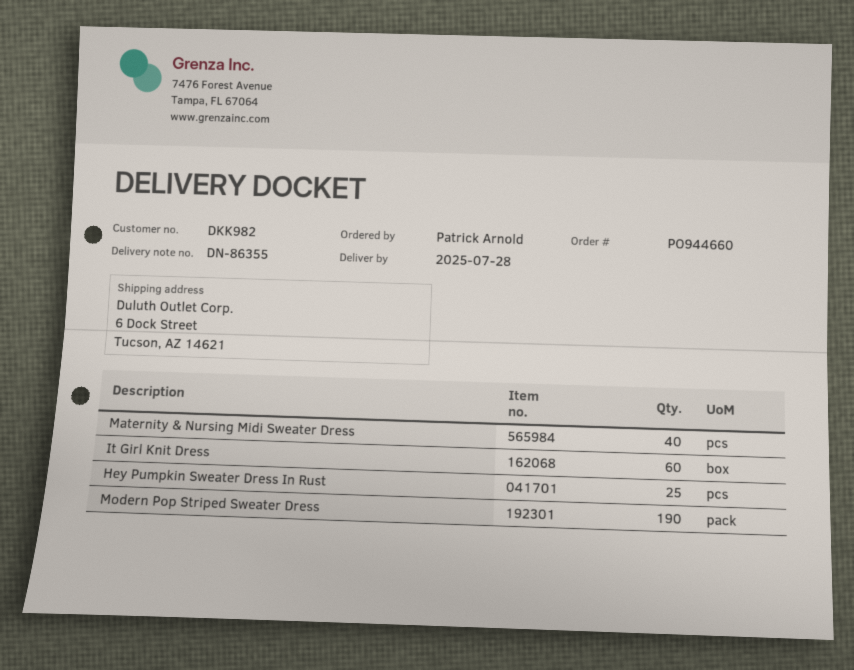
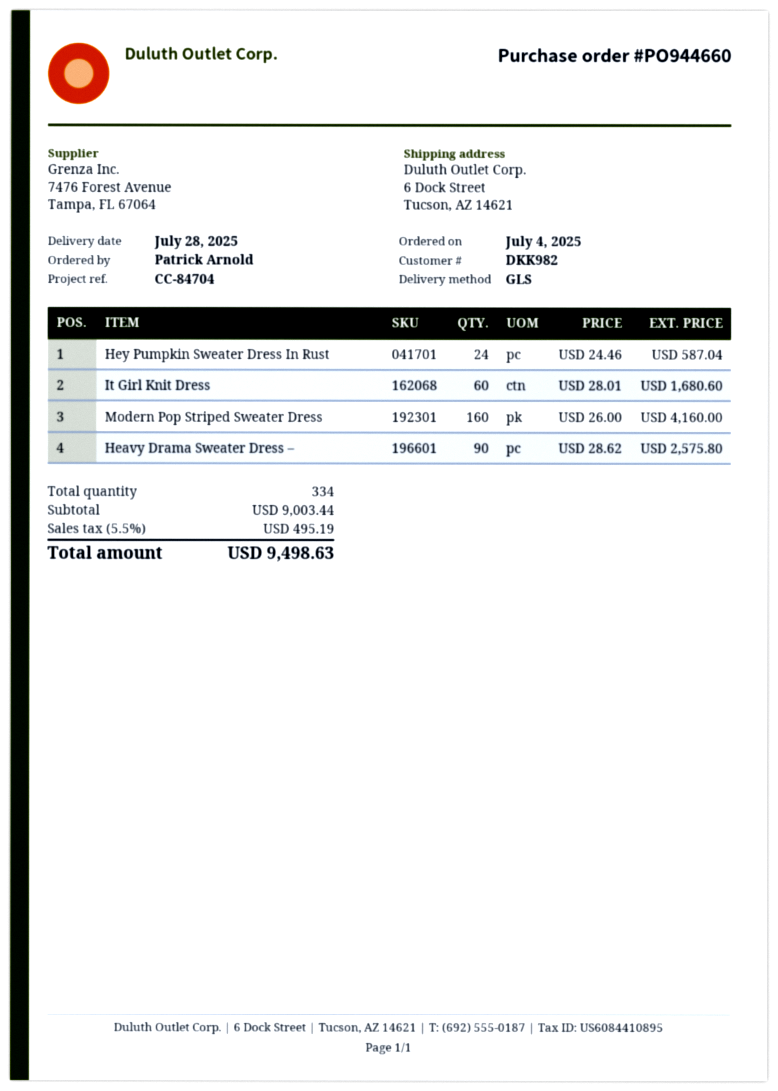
Maternity & Nursing Midi Sweater Dress: 40 -> none
Hey Pumpkin Sweater Dress In Rust: 25 -> 24
Modern Pop Striped Sweater Dress: 190 -> 160
Heavy Drama Sweater Dress –: none -> 90

